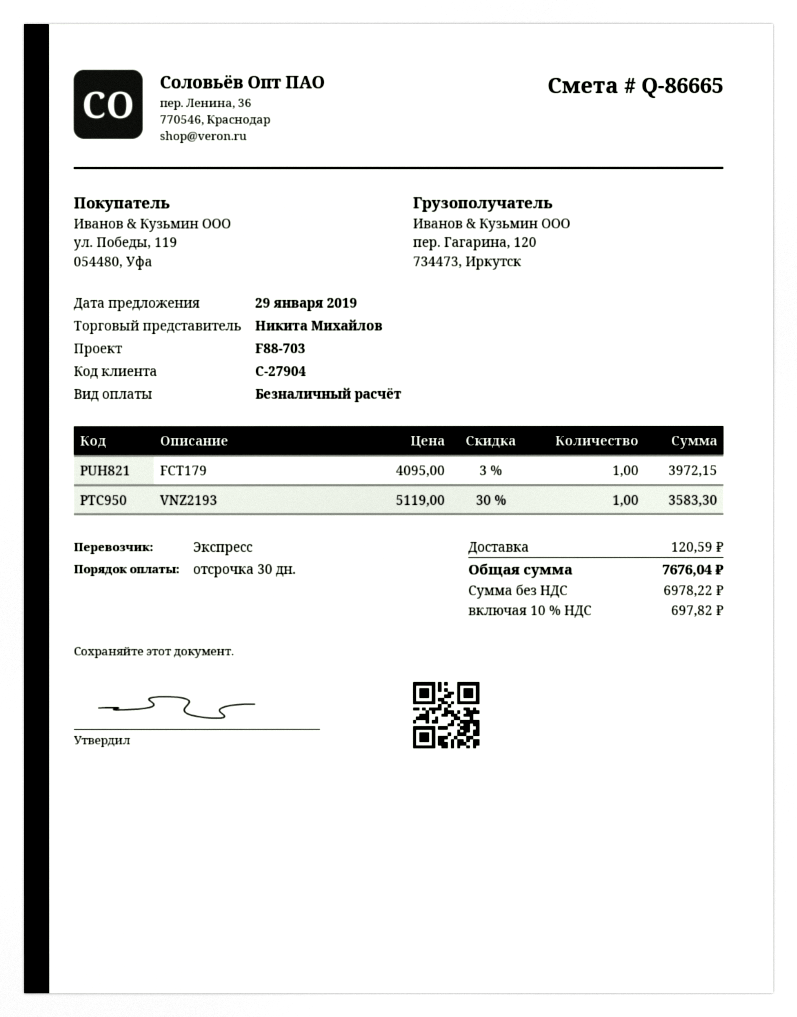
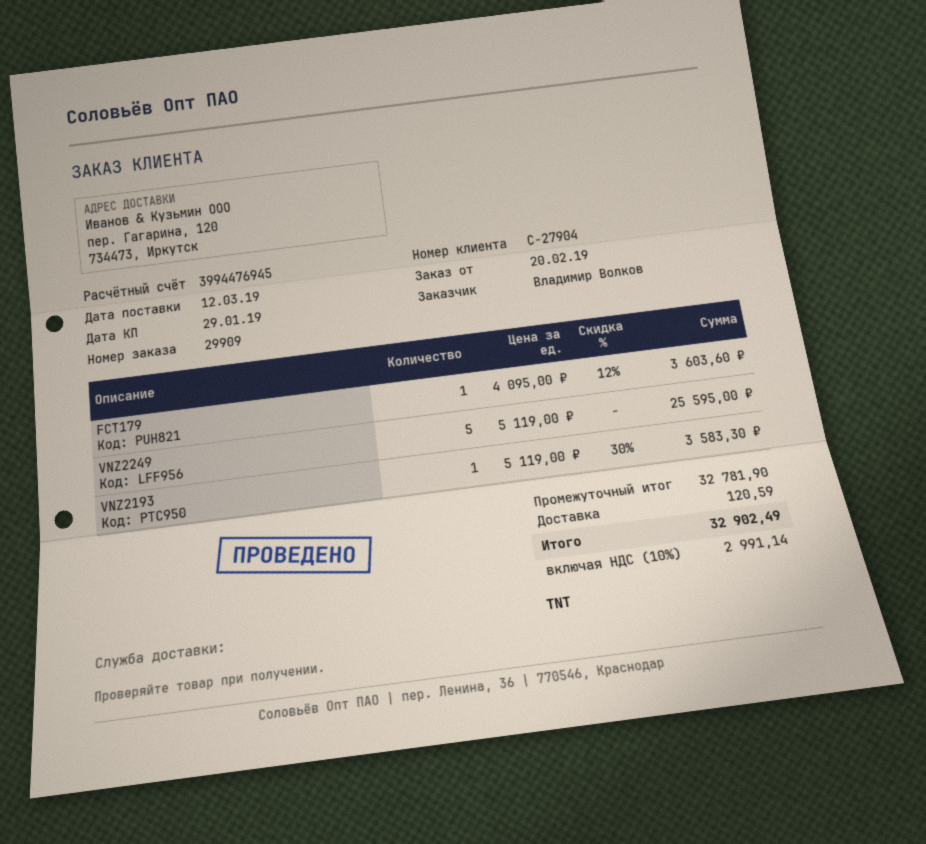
shipping method: express -> TNT
FCT179: 1 x 4095.00 - 3% = 3972.15 -> 1 x 4095.00 - 12% = 3603.60
VNZ2249: none -> 5 x 5119.00 = 25595.00
tax: 10% = 697.82 -> 10% = 2991.14
total: 7676.04 -> 32902.49

